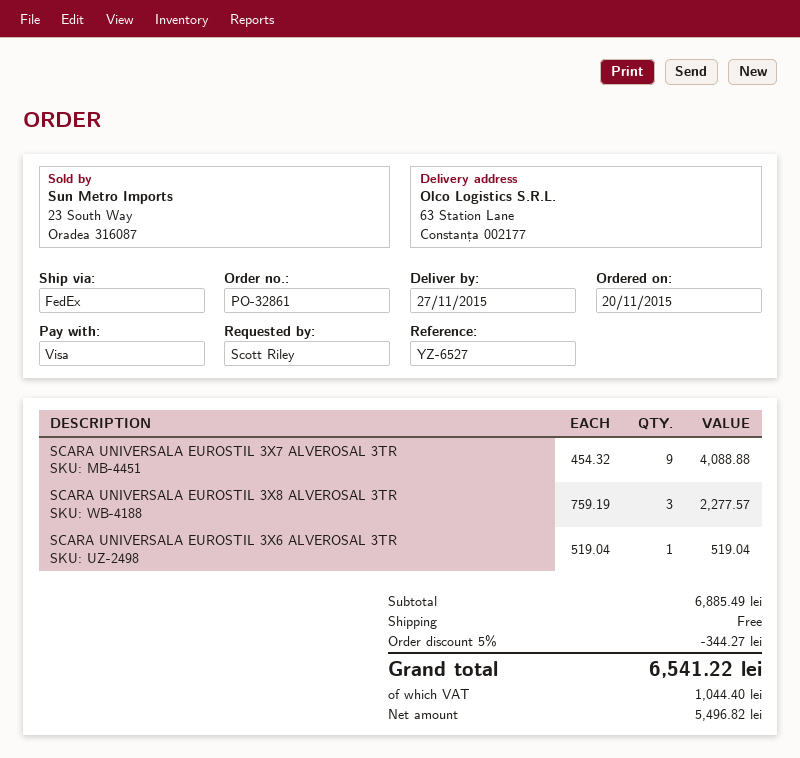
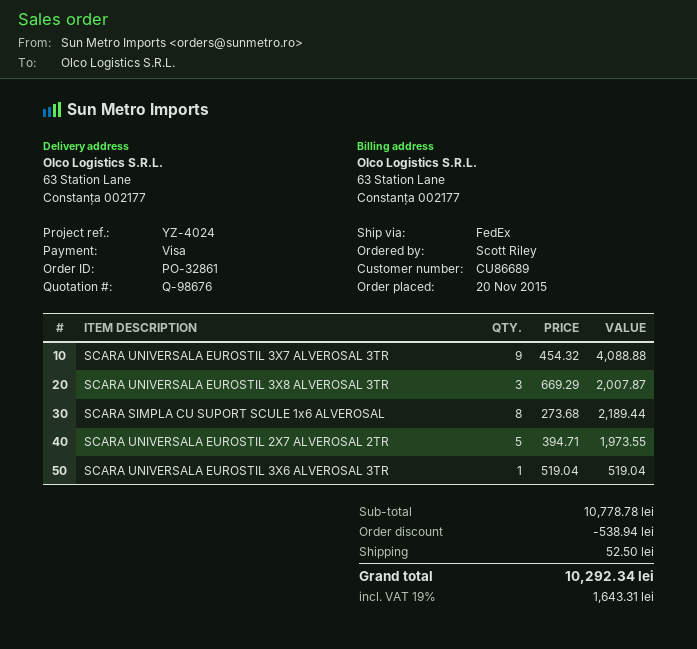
reference: YZ-6527 -> YZ-4024
SCARA UNIVERSALA EUROSTIL 3X8 ALVEROSAL 3TR: 3 x 759.19 = 2277.57 -> 3 x 669.29 = 2007.87
SCARA SIMPLA CU SUPORT SCULE 1x6 ALVEROSAL: none -> 8 x 273.68 = 2189.44
SCARA UNIVERSALA EUROSTIL 2X7 ALVEROSAL 2TR: none -> 5 x 394.71 = 1973.55
subtotal: 6885.49 -> 10778.78
discount: 344.27 -> 538.94
shipping: 0.00 -> 52.50
tax: 1044.40 -> 1643.31
total: 6541.22 -> 10292.34

